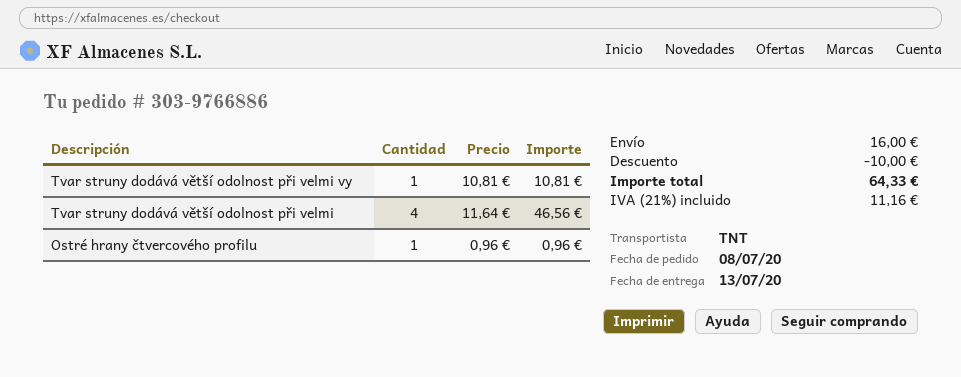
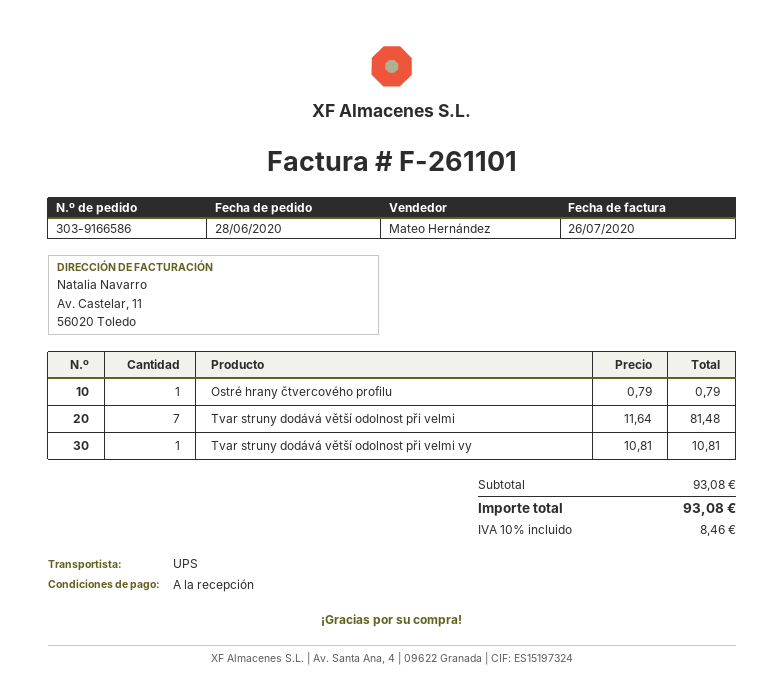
order number: 303-9766886 -> 303-9166586
order date: 2020-07-08 -> 2020-06-28
shipping method: TNT -> UPS
Tvar struny dodává větší odolnost při velmi: 4 x 11.64 = 46.56 -> 7 x 11.64 = 81.48
Ostré hrany čtvercového profilu: 1 x 0.96 = 0.96 -> 1 x 0.79 = 0.79
discount: 10.00 -> none
shipping: 16.00 -> none
tax: 21% = 11.16 -> 10% = 8.46
total: 64.33 -> 93.08

